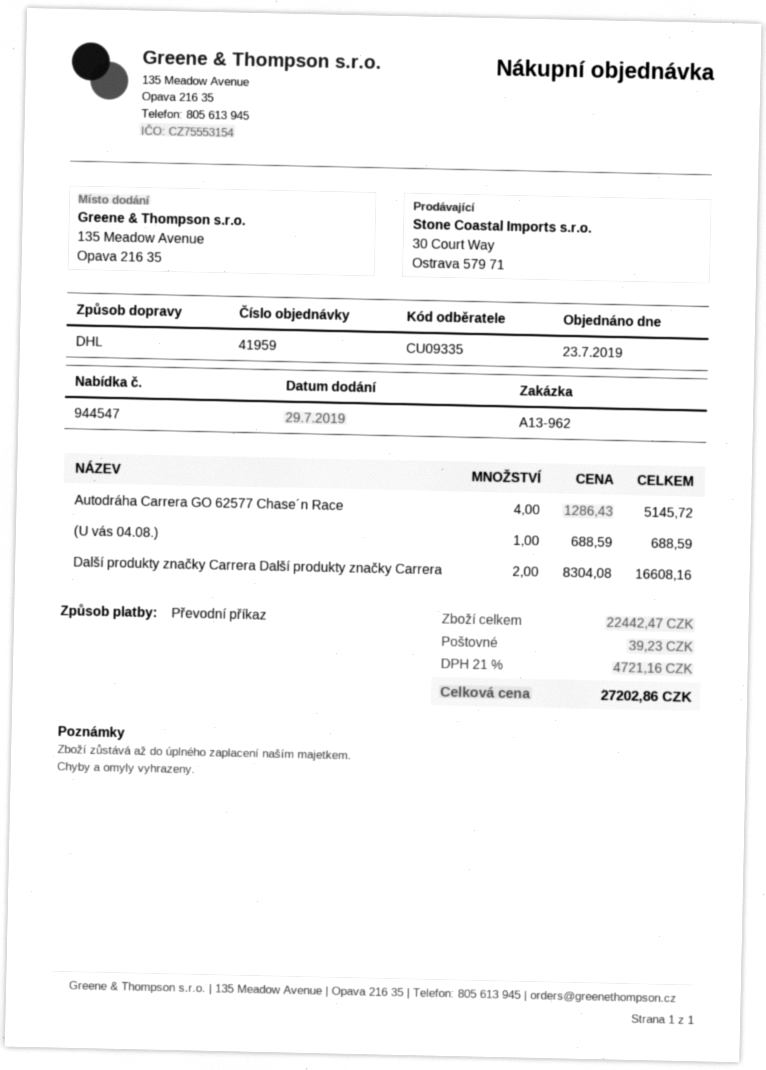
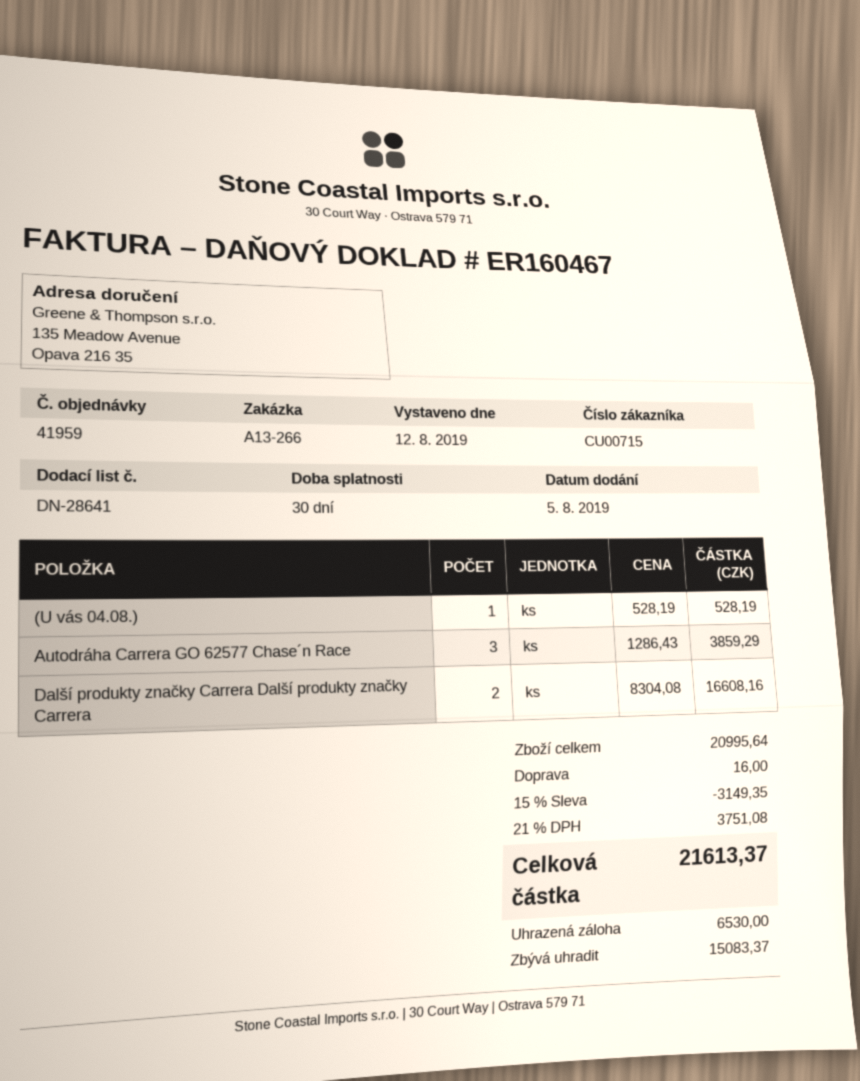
delivery date: 2019-07-29 -> 2019-08-05
customer number: CU09335 -> CU00715
reference: A13-962 -> A13-266
Autodráha Carrera GO 62577 Chase´n Race: 4 x 1286.43 = 5145.72 -> 3 x 1286.43 = 3859.29
(U vás 04.08.): 1 x 688.59 = 688.59 -> 1 x 528.19 = 528.19
subtotal: 22442.47 -> 20995.64
discount: none -> 15% = 3149.35
shipping: 39.23 -> 16.00
tax: 21% = 4721.16 -> 21% = 3751.08
total: 27202.86 -> 21613.37

